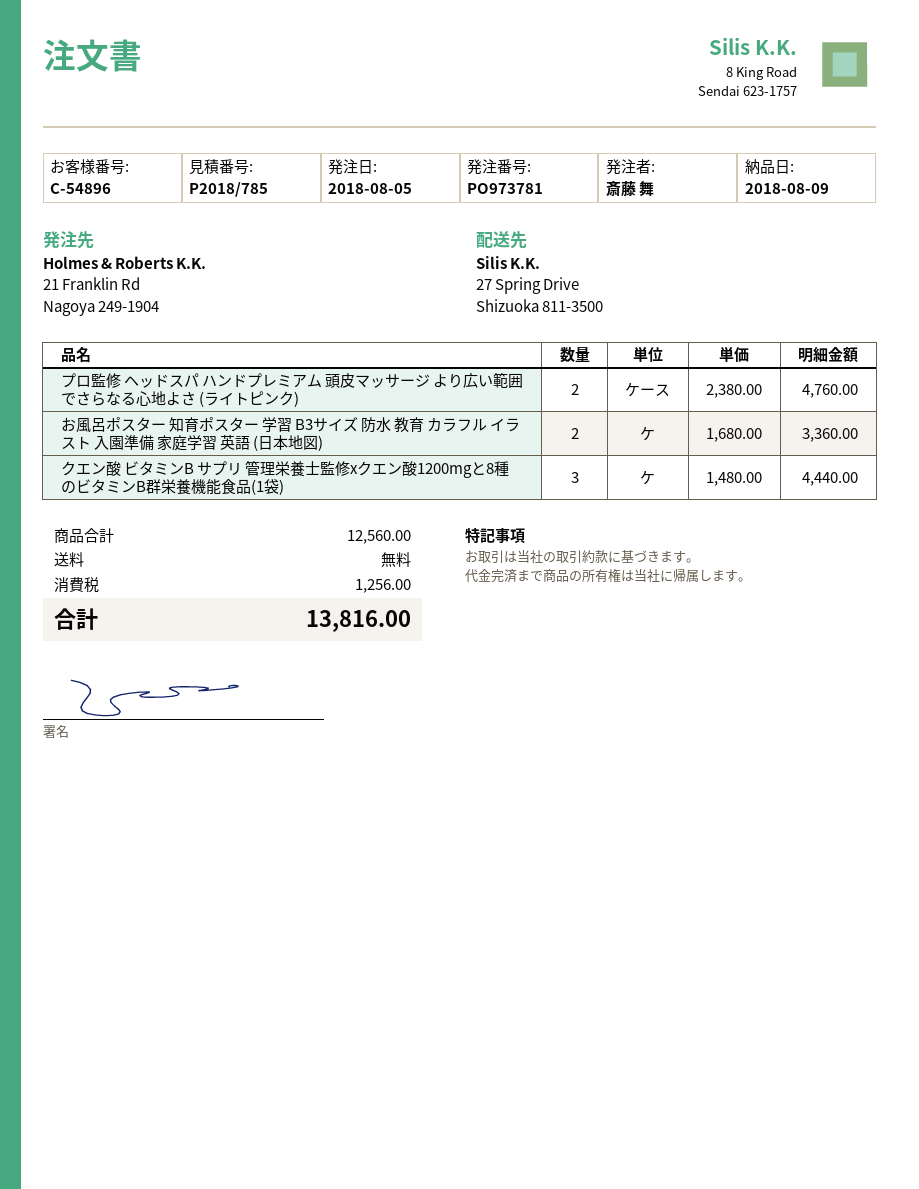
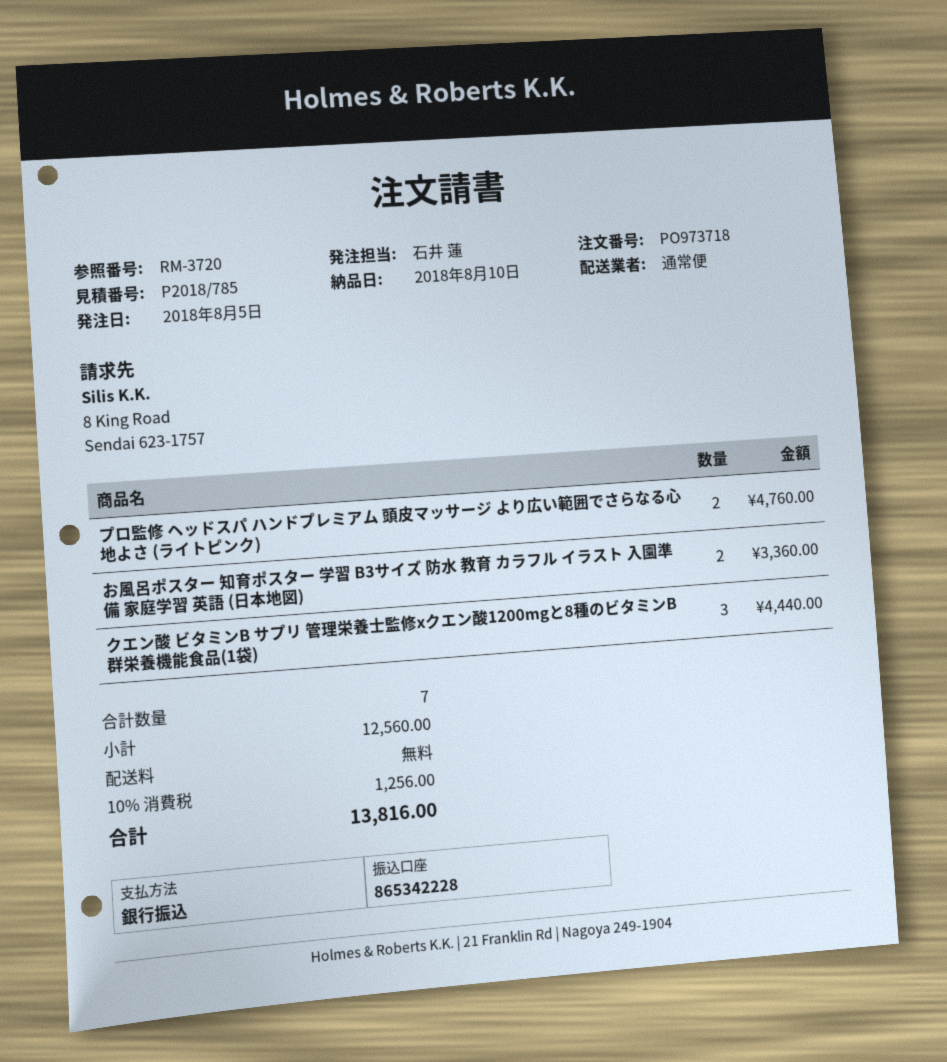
order number: PO973781 -> PO973718
delivery date: 2018-08-09 -> 2018-08-10
ordered by: 斎藤 舞 -> 石井 蓮

